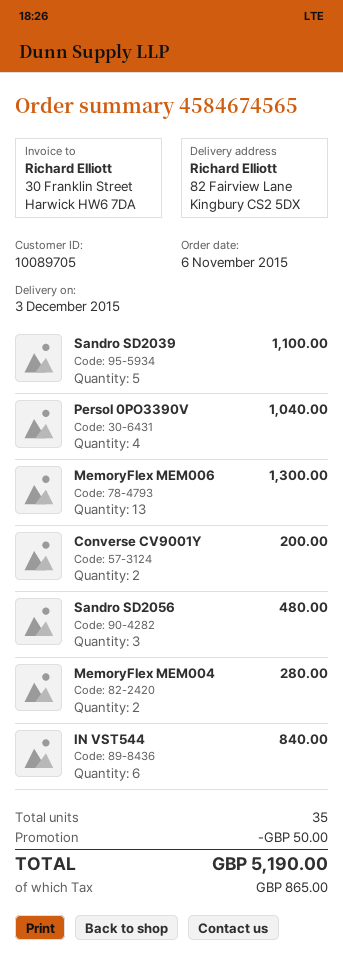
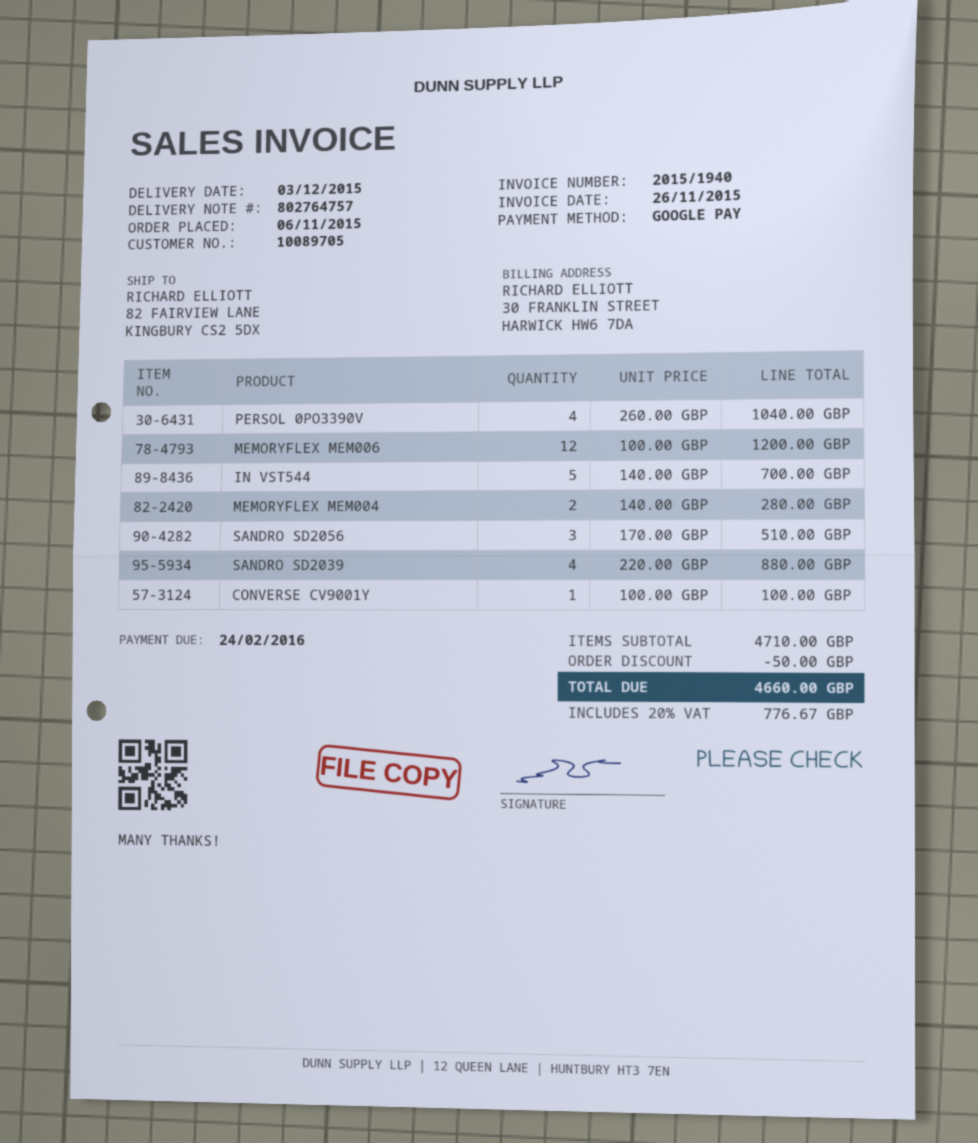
Sandro SD2039: 5 for 1100.00 -> 4 for 880.00
MemoryFlex MEM006: 13 for 1300.00 -> 12 for 1200.00
Converse CV9001Y: 2 for 200.00 -> 1 for 100.00
Sandro SD2056: 3 for 480.00 -> 3 for 510.00
IN VST544: 6 for 840.00 -> 5 for 700.00
tax: 865.00 -> 776.67
total: 5190.00 -> 4660.00

